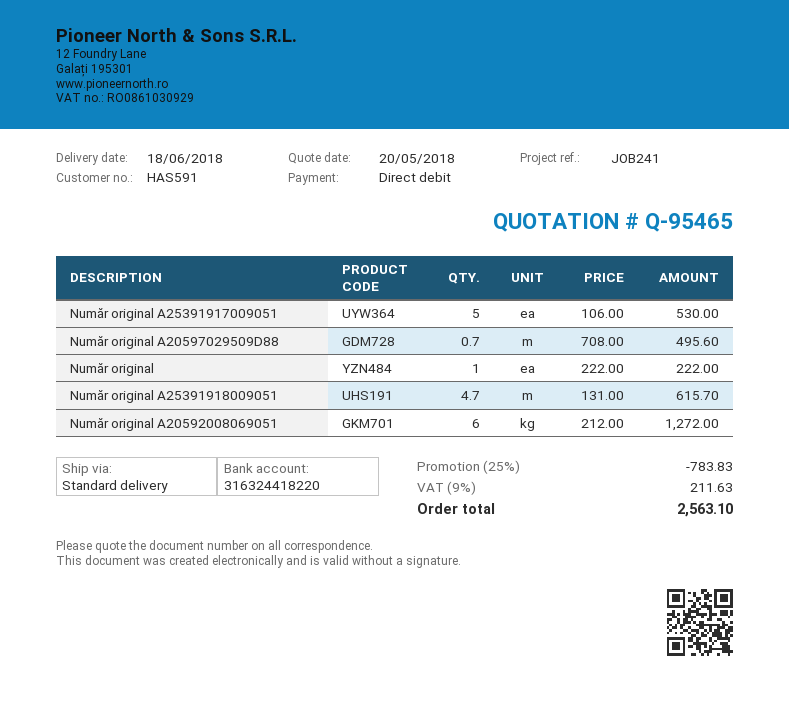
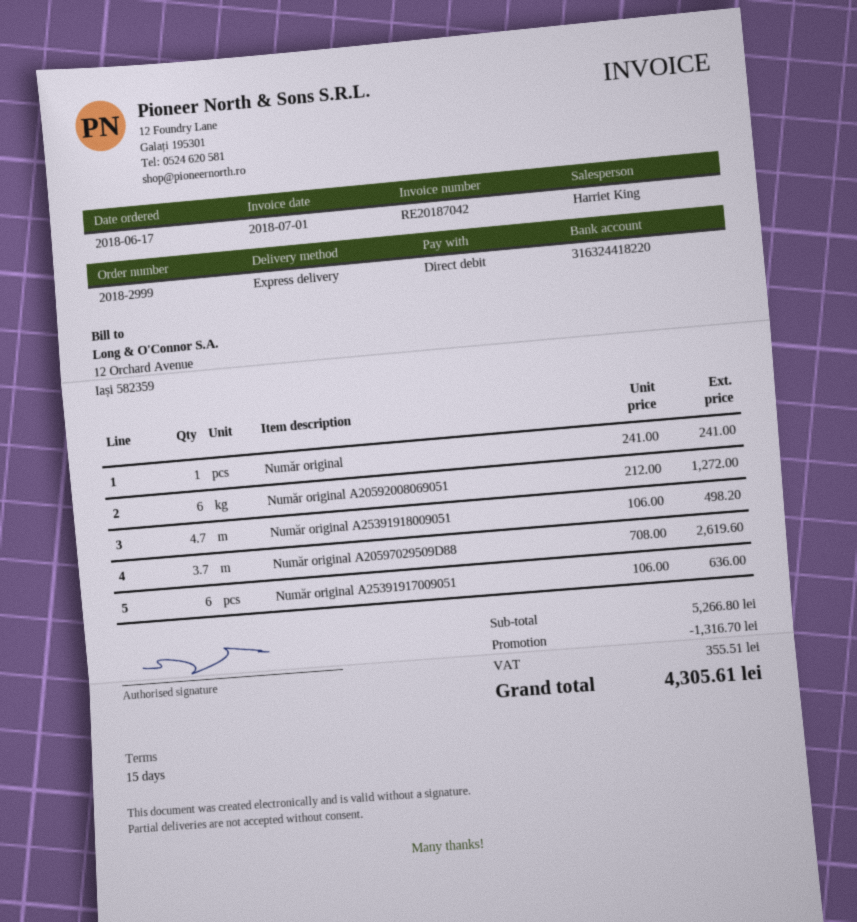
shipping method: standard -> express
Număr original A25391917009051: 5 x 106.00 = 530.00 -> 6 x 106.00 = 636.00
Număr original A20597029509D88: 0.7 x 708.00 = 495.60 -> 3.7 x 708.00 = 2619.60
Număr original: 1 x 222.00 = 222.00 -> 1 x 241.00 = 241.00
Număr original A25391918009051: 4.7 x 131.00 = 615.70 -> 4.7 x 106.00 = 498.20
discount: 783.83 -> 1316.70
tax: 211.63 -> 355.51
total: 2563.10 -> 4305.61

